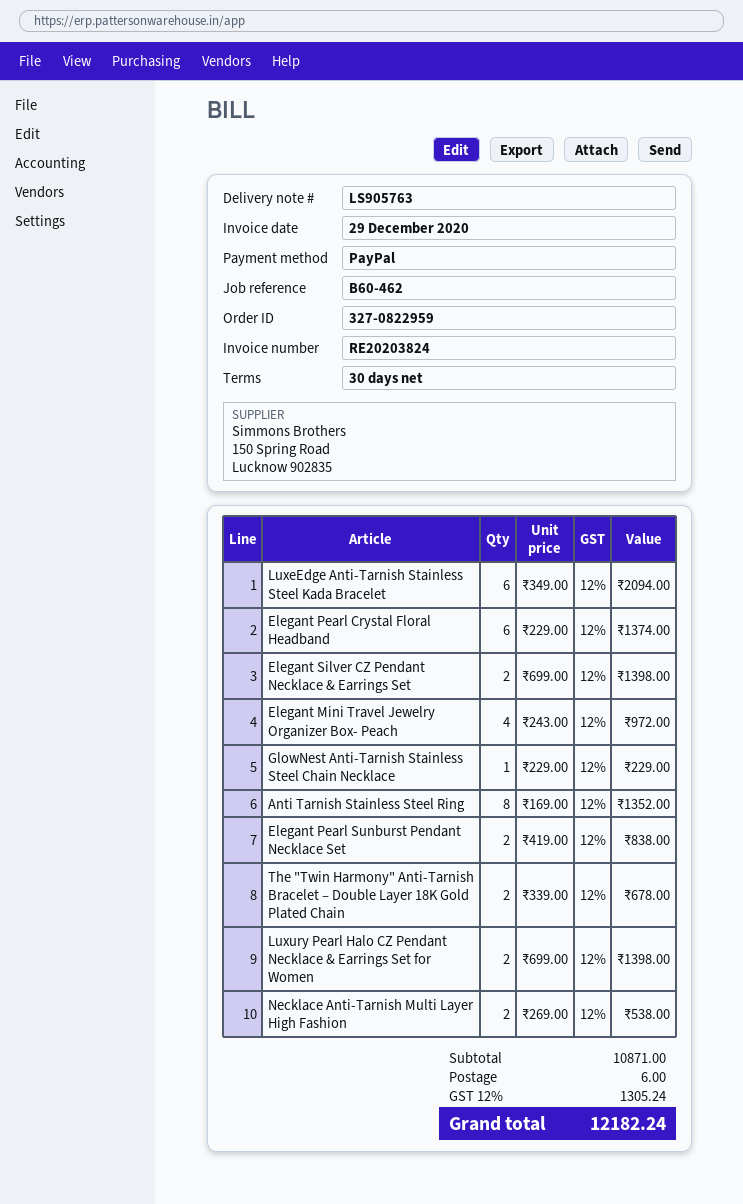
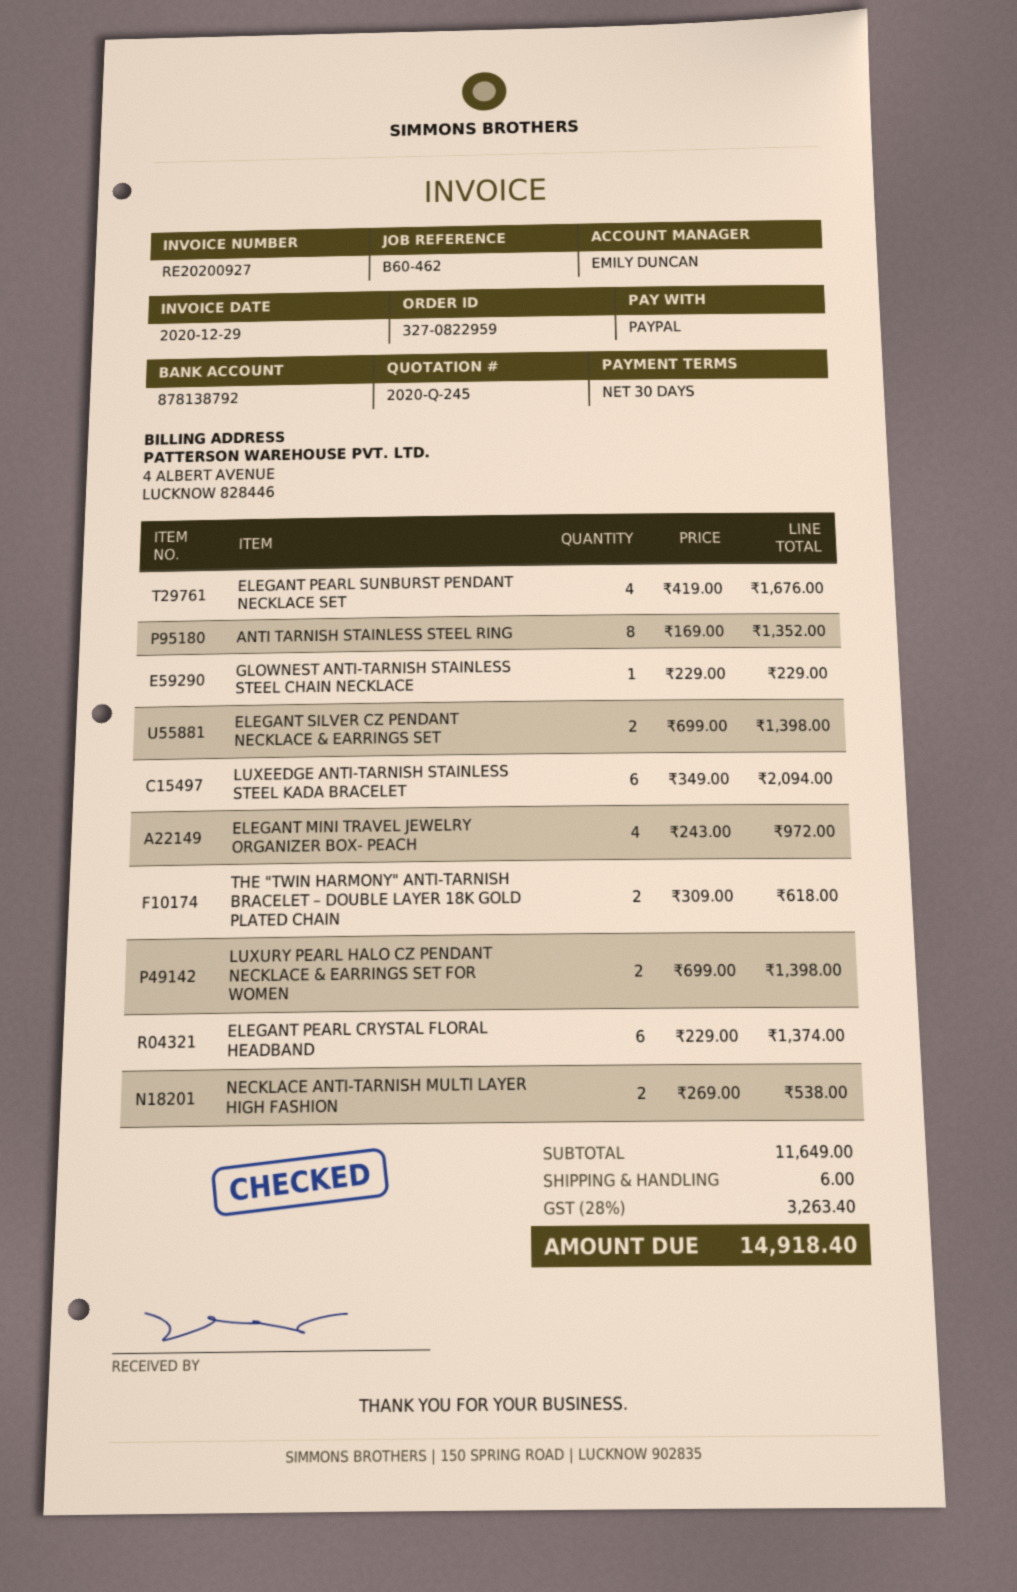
invoice number: RE20203824 -> RE20200927
Elegant Pearl Sunburst Pendant Necklace Set: 2 x 419.00 = 838.00 -> 4 x 419.00 = 1676.00
The "Twin Harmony" Anti-Tarnish Bracelet – Double Layer 18K Gold Plated Chain: 2 x 339.00 = 678.00 -> 2 x 309.00 = 618.00
subtotal: 10871.00 -> 11649.00
tax: 12% = 1305.24 -> 28% = 3263.40
total: 12182.24 -> 14918.40

